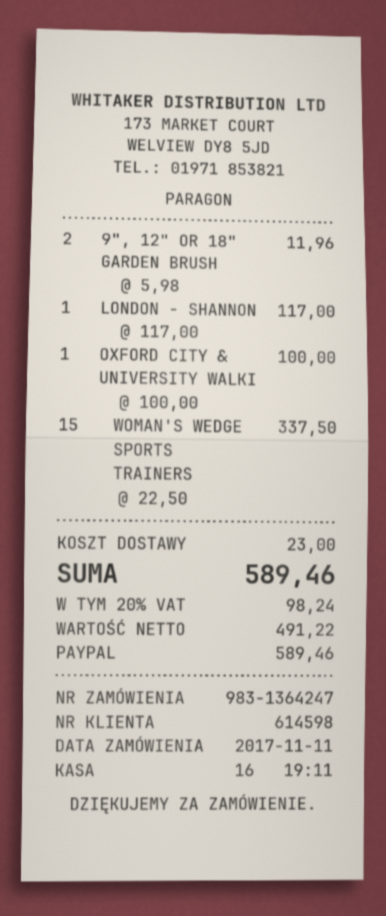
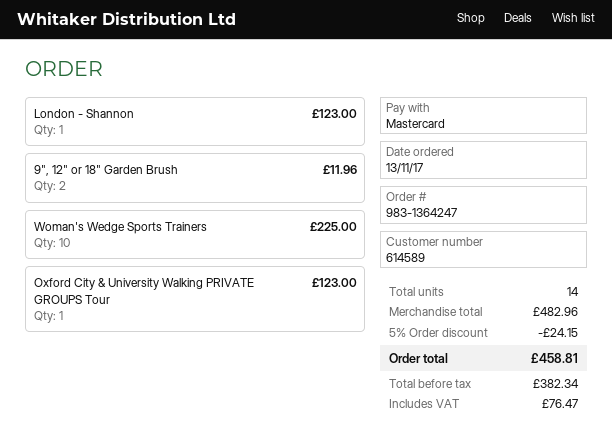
order date: 2017-11-11 -> 2017-11-13
customer number: 614598 -> 614589
payment method: PayPal -> Mastercard
LONDON - SHANNON: 1 for 117.00 -> 1 for 123.00
OXFORD CITY & UNIVERSITY WALKI: 1 for 100.00 -> 1 for 123.00
WOMAN'S WEDGE SPORTS TRAINERS: 15 for 337.50 -> 10 for 225.00
discount: none -> 5% = 24.15
shipping: 23.00 -> none
net: 491.22 -> 382.34
tax: 98.24 -> 76.47
total: 589.46 -> 458.81

